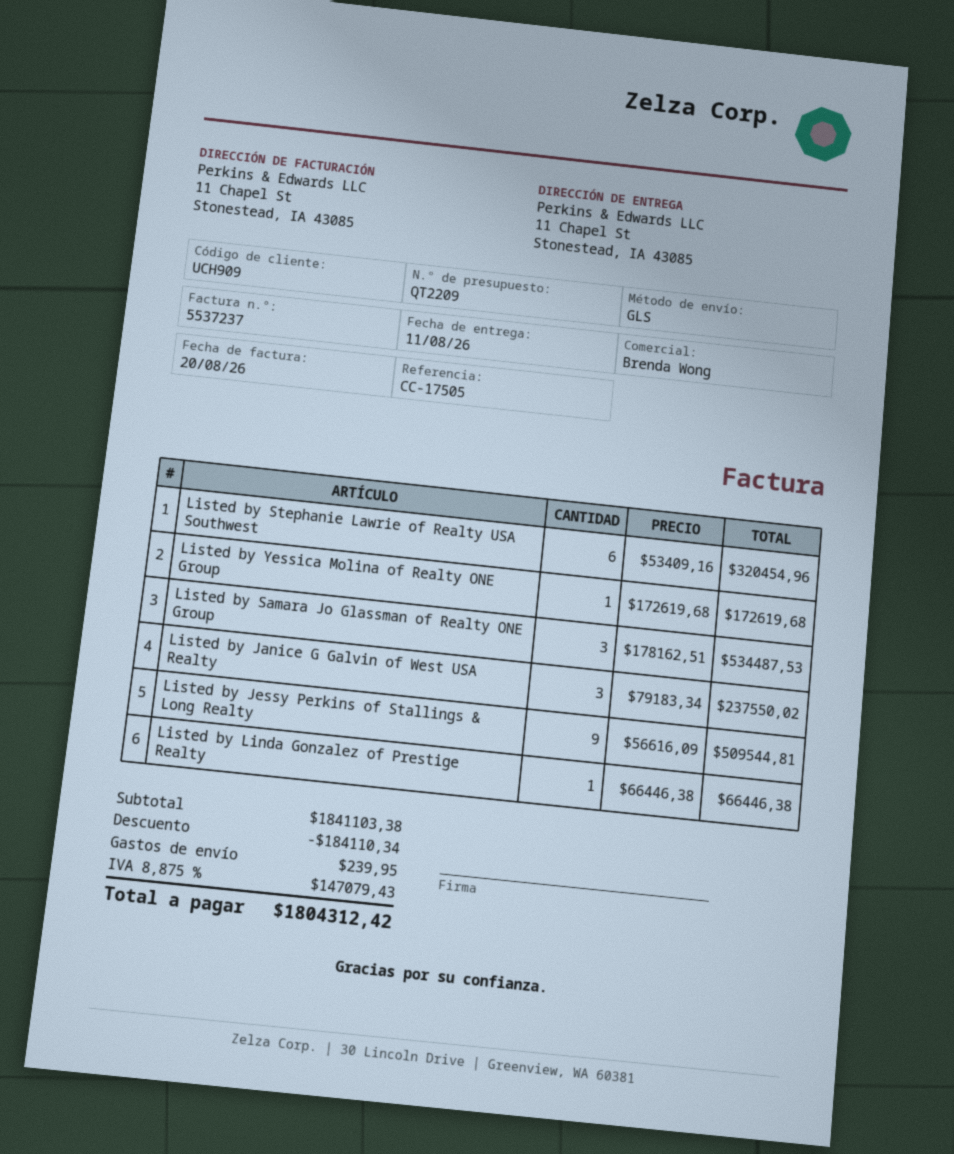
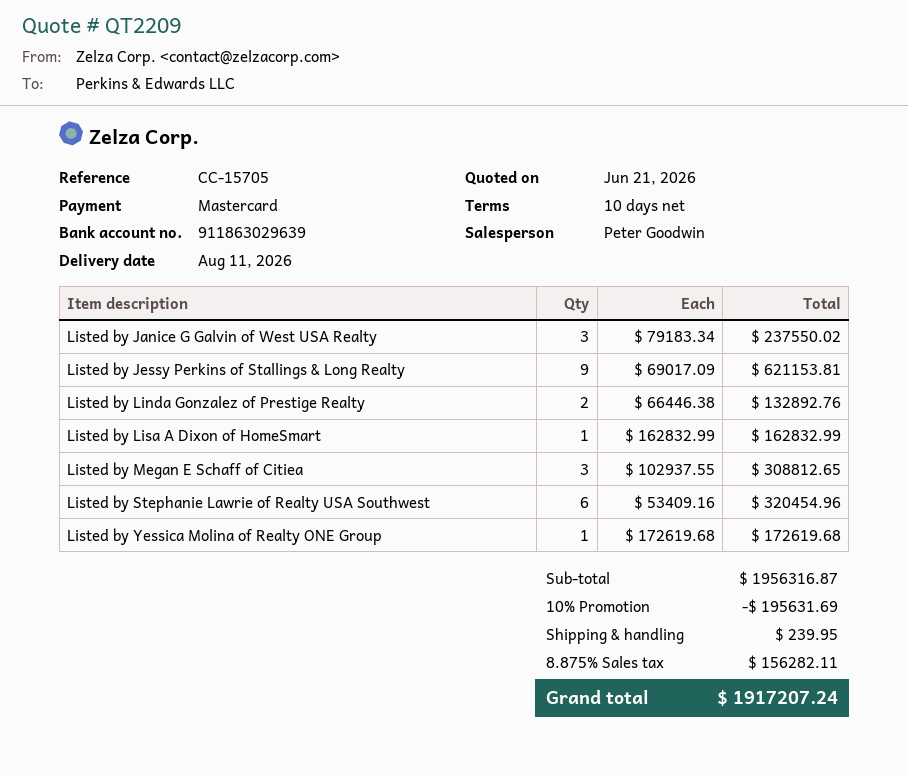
reference: CC-17505 -> CC-15705
sales rep: Brenda Wong -> Peter Goodwin
Listed by Samara Jo Glassman of Realty ONE Group: 3 x 178162.51 = 534487.53 -> none
Listed by Jessy Perkins of Stallings & Long Realty: 9 x 56616.09 = 509544.81 -> 9 x 69017.09 = 621153.81
Listed by Linda Gonzalez of Prestige Realty: 1 x 66446.38 = 66446.38 -> 2 x 66446.38 = 132892.76
Listed by Lisa A Dixon of HomeSmart: none -> 1 x 162832.99 = 162832.99
Listed by Megan E Schaff of Citiea: none -> 3 x 102937.55 = 308812.65
subtotal: 1841103.38 -> 1956316.87
discount: 184110.34 -> 195631.69
tax: 8.875% = 147079.43 -> 8.875% = 156282.11
total: 1804312.42 -> 1917207.24

